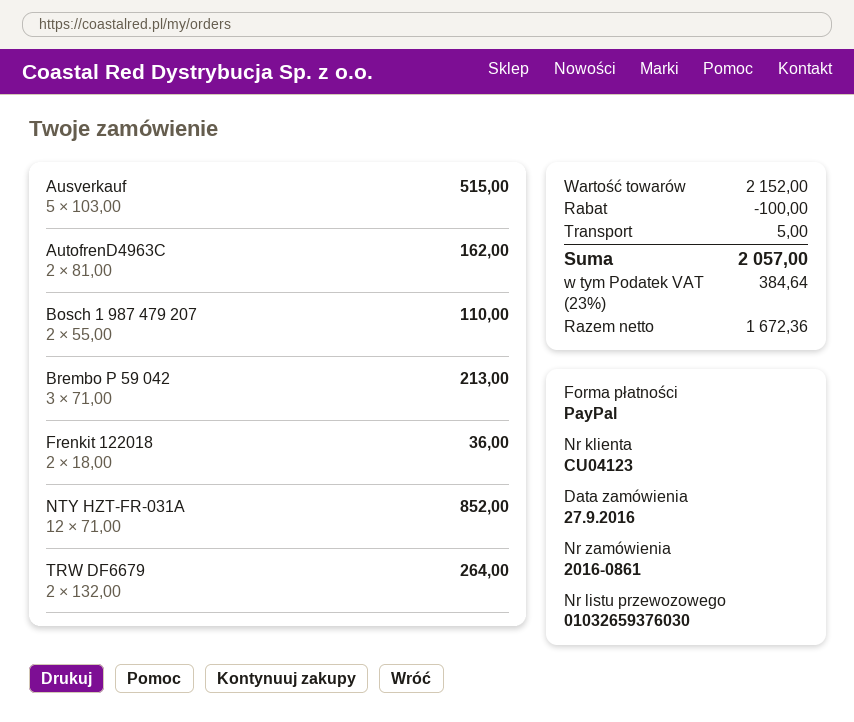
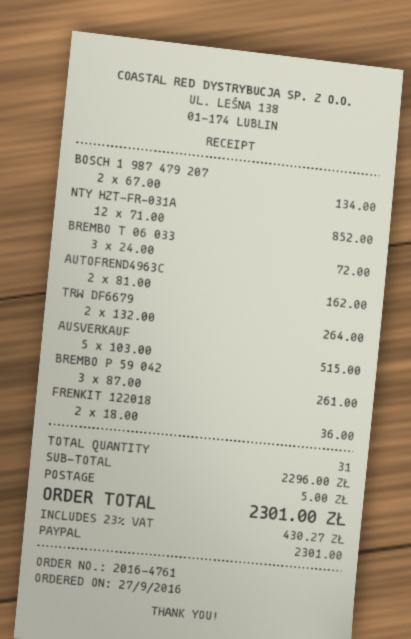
order number: 2016-0861 -> 2016-4761
Bosch 1 987 479 207: 2 x 55.00 = 110.00 -> 2 x 67.00 = 134.00
Brembo P 59 042: 3 x 71.00 = 213.00 -> 3 x 87.00 = 261.00
BREMBO T 06 033: none -> 3 x 24.00 = 72.00
subtotal: 2152.00 -> 2296.00
discount: 100.00 -> none
tax: 23% = 384.64 -> 23% = 430.27
total: 2057.00 -> 2301.00

